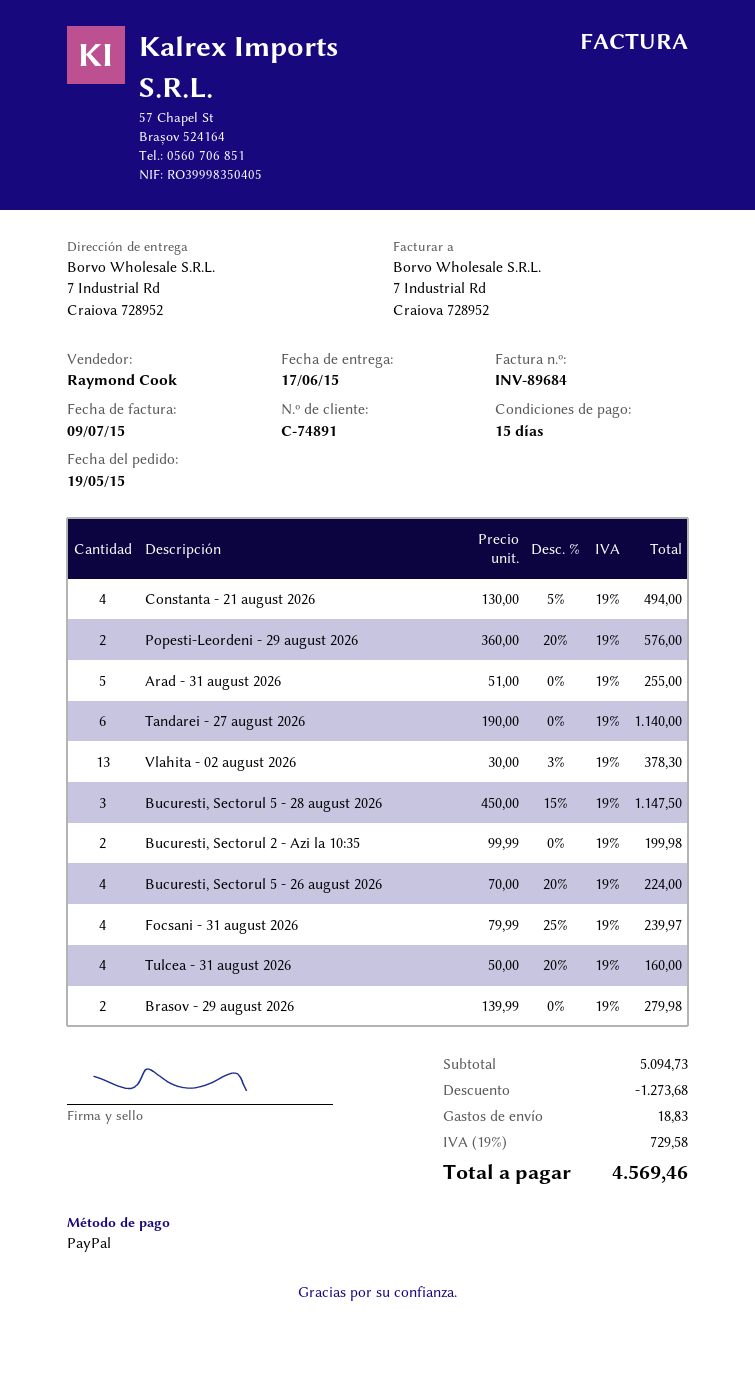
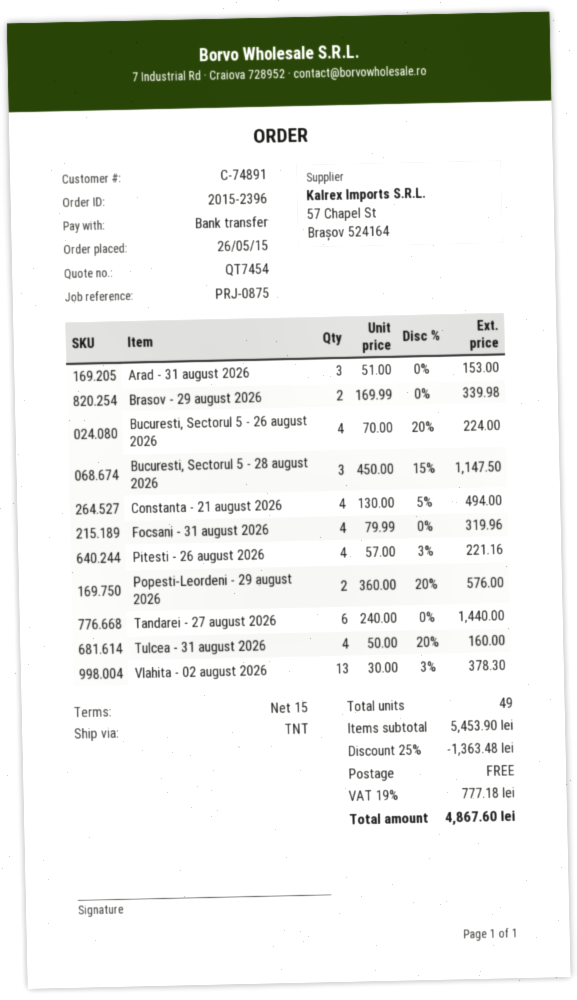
order date: 2015-05-19 -> 2015-05-26
payment method: PayPal -> bank transfer
Arad - 31 august 2026: 5 x 51.00 = 255.00 -> 3 x 51.00 = 153.00
Tandarei - 27 august 2026: 6 x 190.00 = 1140.00 -> 6 x 240.00 = 1440.00
Bucuresti, Sectorul 2 - Azi la 10:35: 2 x 99.99 = 199.98 -> none
Focsani - 31 august 2026: 4 x 79.99 - 25% = 239.97 -> 4 x 79.99 = 319.96
Brasov - 29 august 2026: 2 x 139.99 = 279.98 -> 2 x 169.99 = 339.98
Pitesti - 26 august 2026: none -> 4 x 57.00 - 3% = 221.16
subtotal: 5094.73 -> 5453.90
discount: 1273.68 -> 1363.48
shipping: 18.83 -> 0.00
tax: 19% = 729.58 -> 19% = 777.18
total: 4569.46 -> 4867.60

